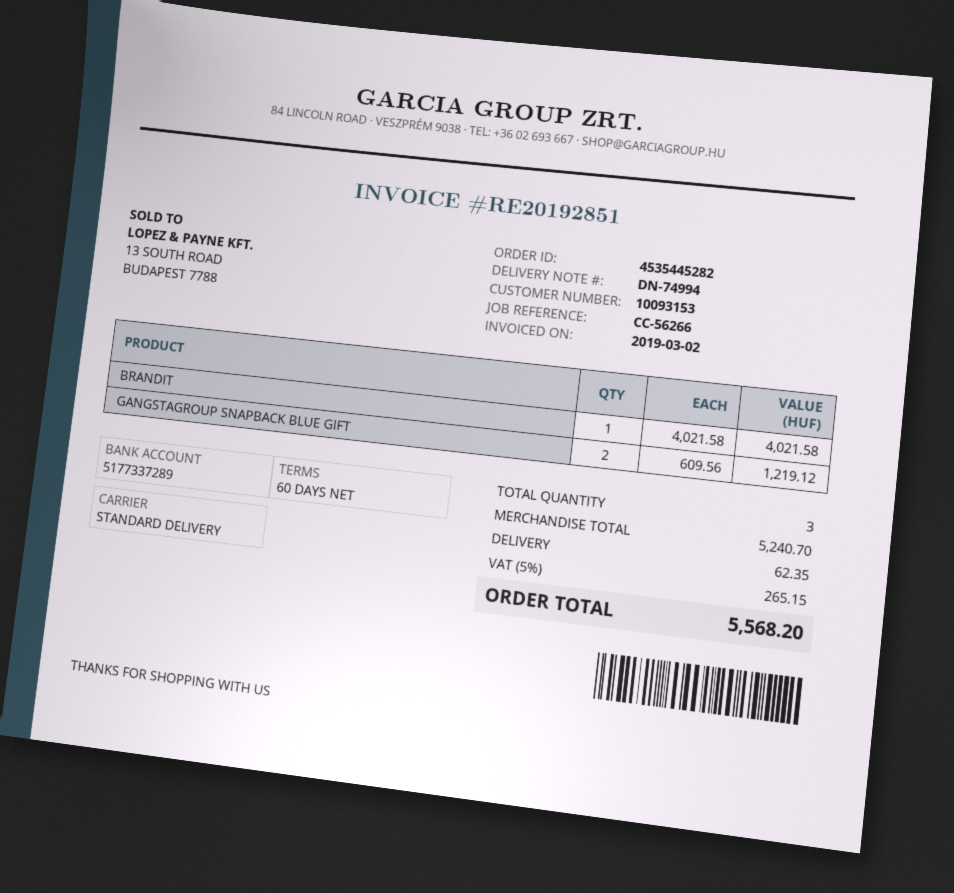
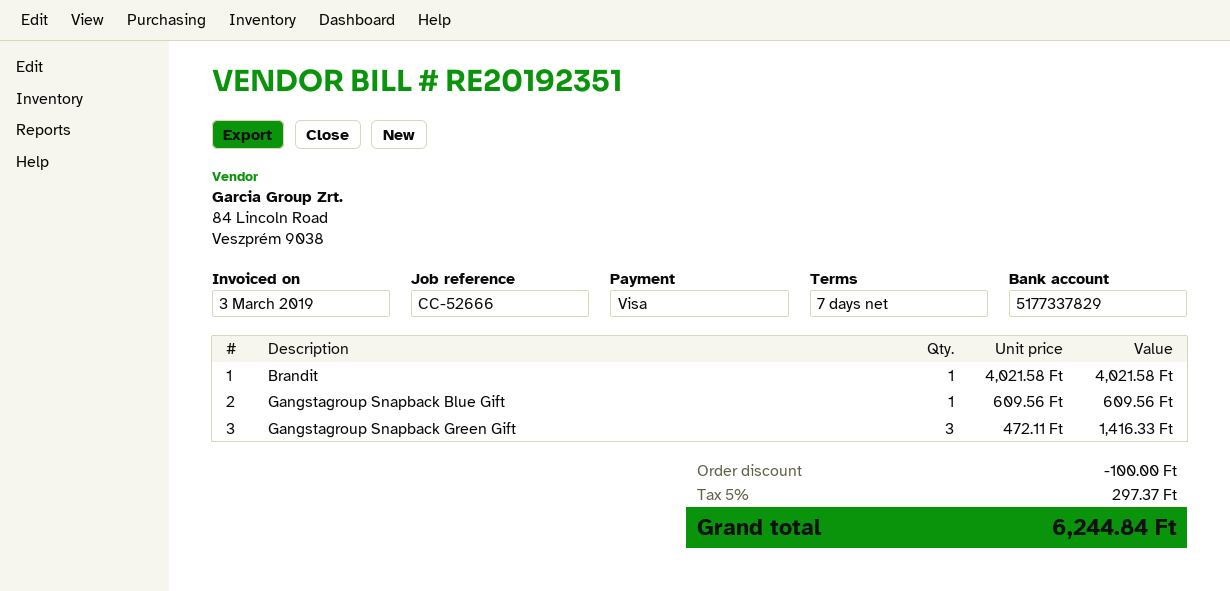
invoice number: RE20192851 -> RE20192351
invoice date: 2019-03-02 -> 2019-03-03
payment terms: 60 days -> 7 days
reference: CC-56266 -> CC-52666
bank account: 5177337289 -> 5177337829
GANGSTAGROUP SNAPBACK BLUE GIFT: 2 x 609.56 = 1219.12 -> 1 x 609.56 = 609.56
Gangstagroup Snapback Green Gift: none -> 3 x 472.11 = 1416.33
discount: none -> 100.00
shipping: 62.35 -> none
tax: 5% = 265.15 -> 5% = 297.37
total: 5568.20 -> 6244.84

